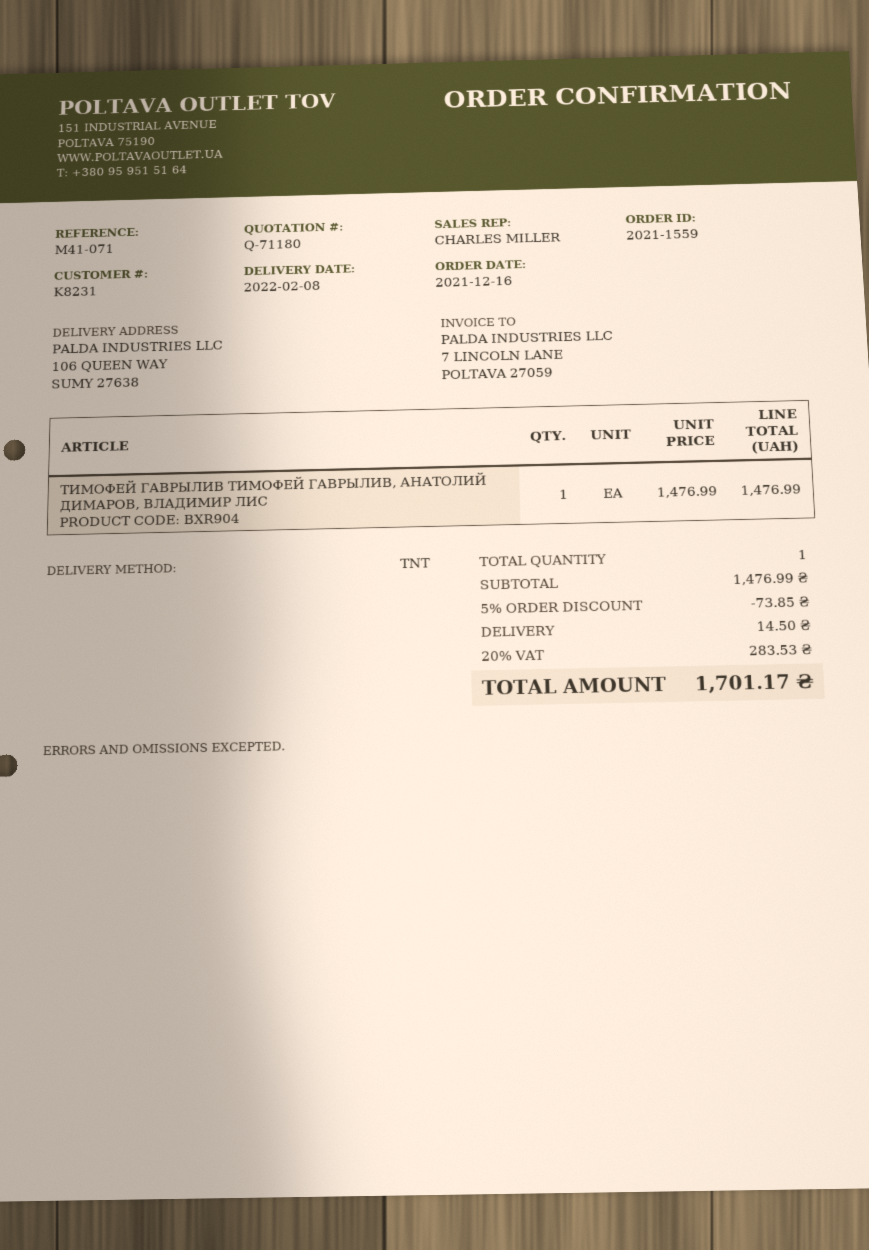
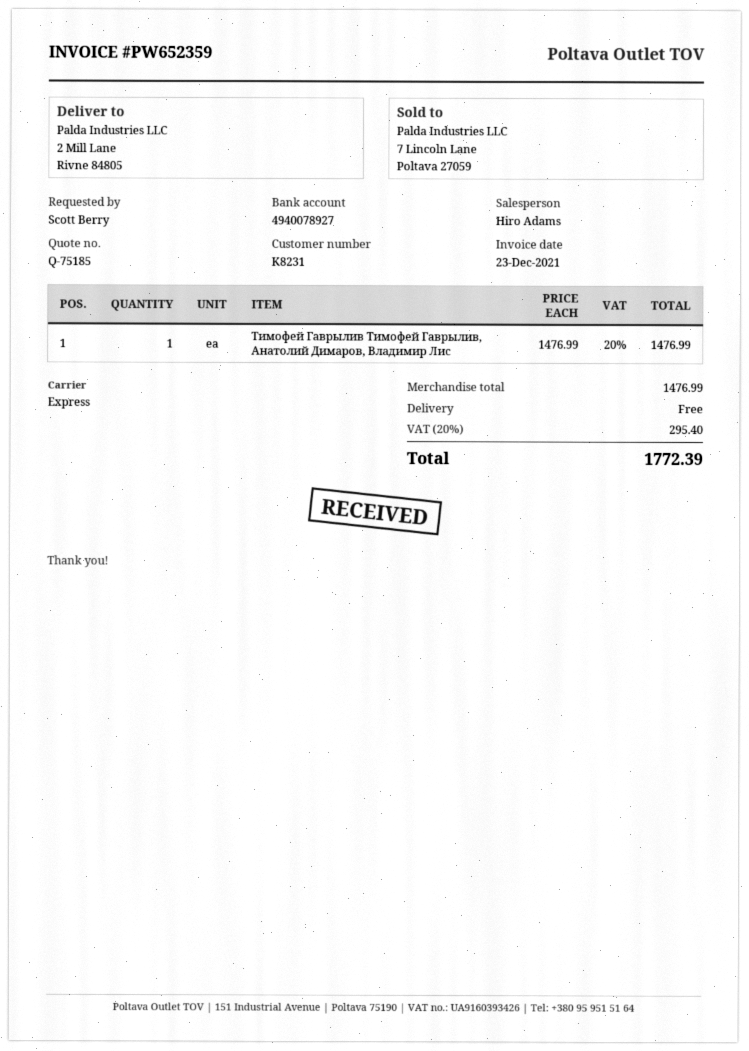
quote number: Q-71180 -> Q-75185
sales rep: CHARLES MILLER -> Hiro Adams
shipping method: TNT -> express
ship to: 106 QUEEN WAY, SUMY 27638 -> 2 Mill Lane, Rivne 84805
discount: 5% = 73.85 -> none
shipping: 14.50 -> 0.00
tax: 20% = 283.53 -> 20% = 295.40
total: 1701.17 -> 1772.39

